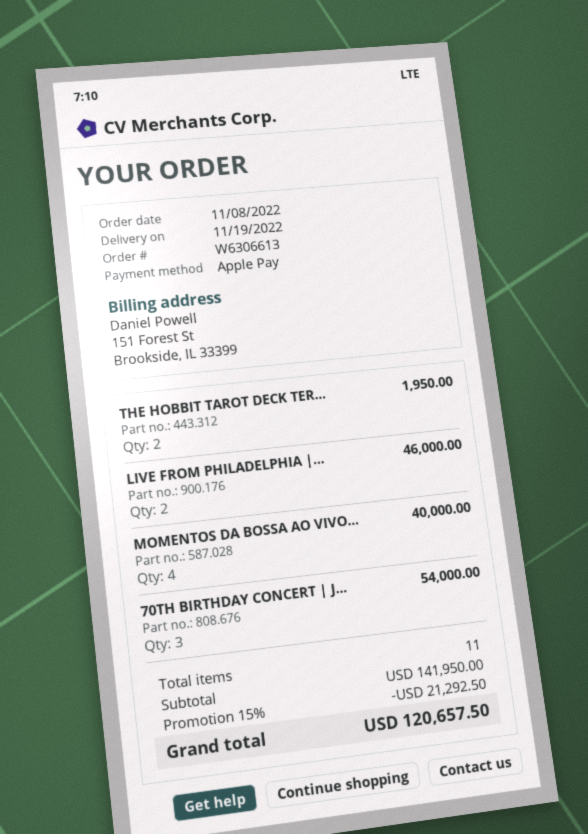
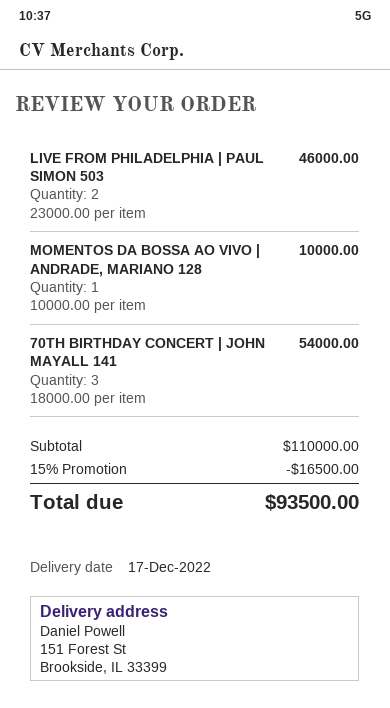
delivery date: 2022-11-19 -> 2022-12-17
THE HOBBIT TAROT DECK TER...: 2 for 1950.00 -> none
MOMENTOS DA BOSSA AO VIVO...: 4 for 40000.00 -> 1 for 10000.00
subtotal: 141950.00 -> 110000.00
discount: 15% = 21292.50 -> 15% = 16500.00
total: 120657.50 -> 93500.00

